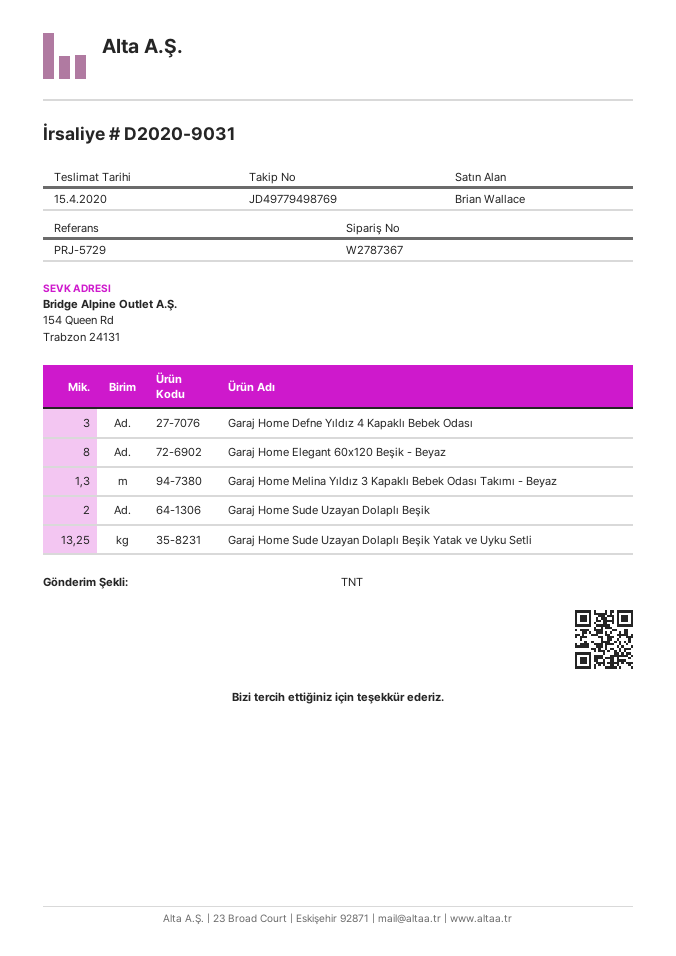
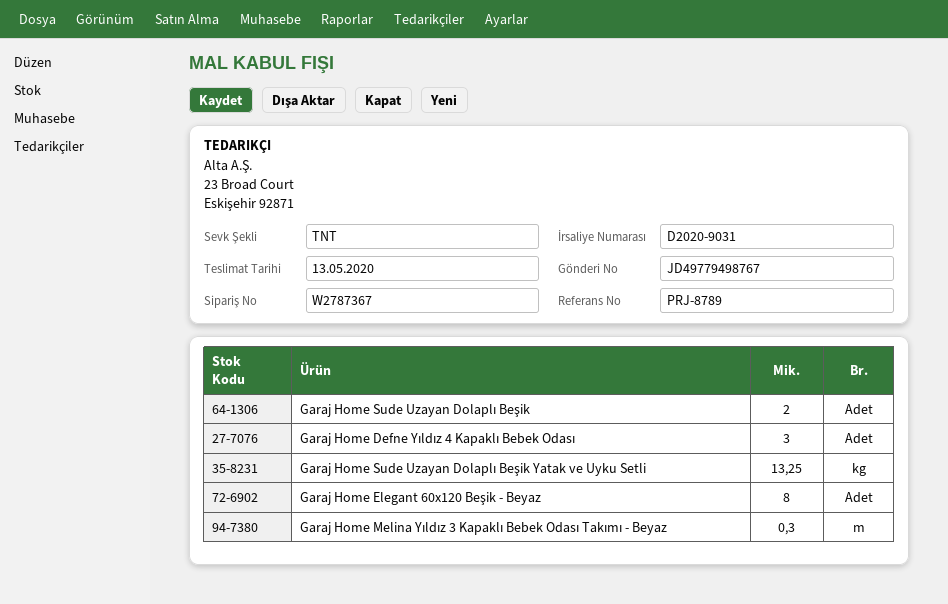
delivery date: 2020-04-15 -> 2020-05-13
reference: PRJ-5729 -> PRJ-8789
tracking number: JD49779498769 -> JD49779498767
Garaj Home Melina Yıldız 3 Kapaklı Bebek Odası Takımı - Beyaz: 1.3 -> 0.3

